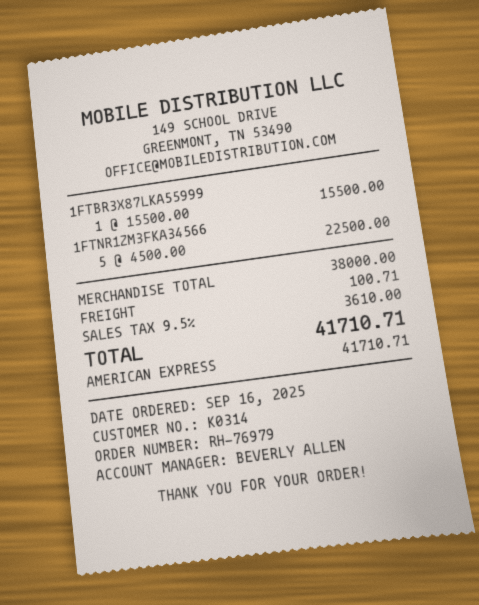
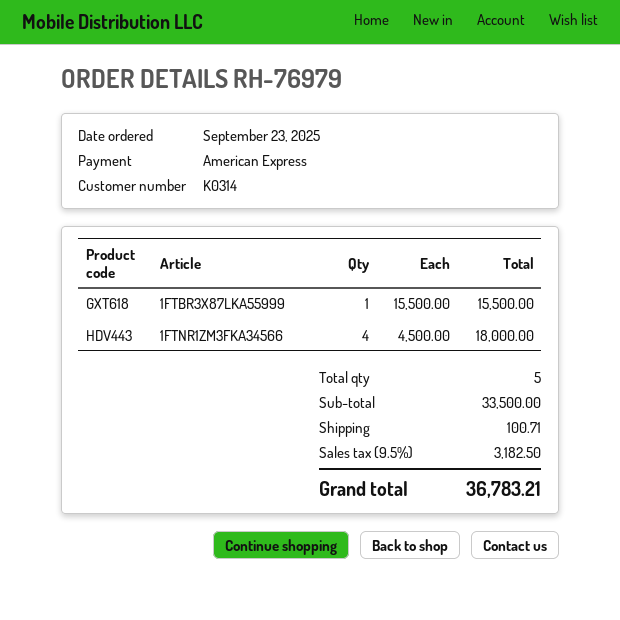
order date: 2025-09-16 -> 2025-09-23
1FTNR1ZM3FKA34566: 5 x 4500.00 = 22500.00 -> 4 x 4500.00 = 18000.00
subtotal: 38000.00 -> 33500.00
tax: 9.5% = 3610.00 -> 9.5% = 3182.50
total: 41710.71 -> 36783.21

